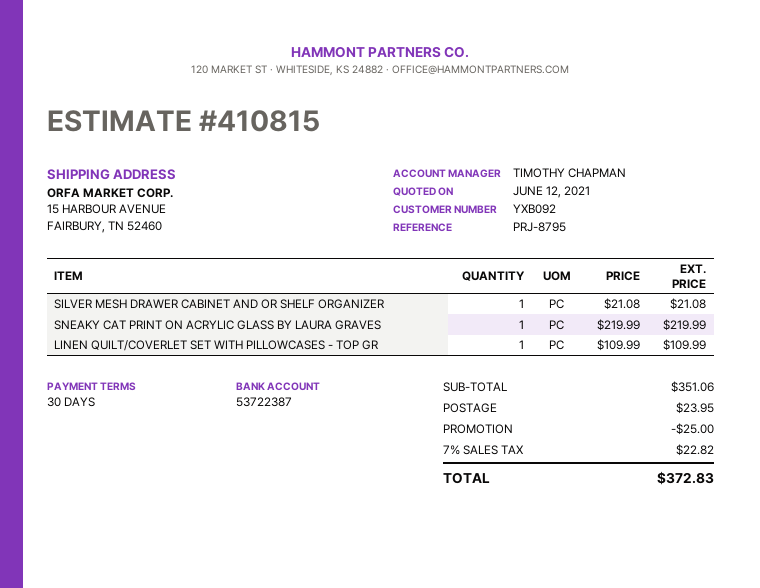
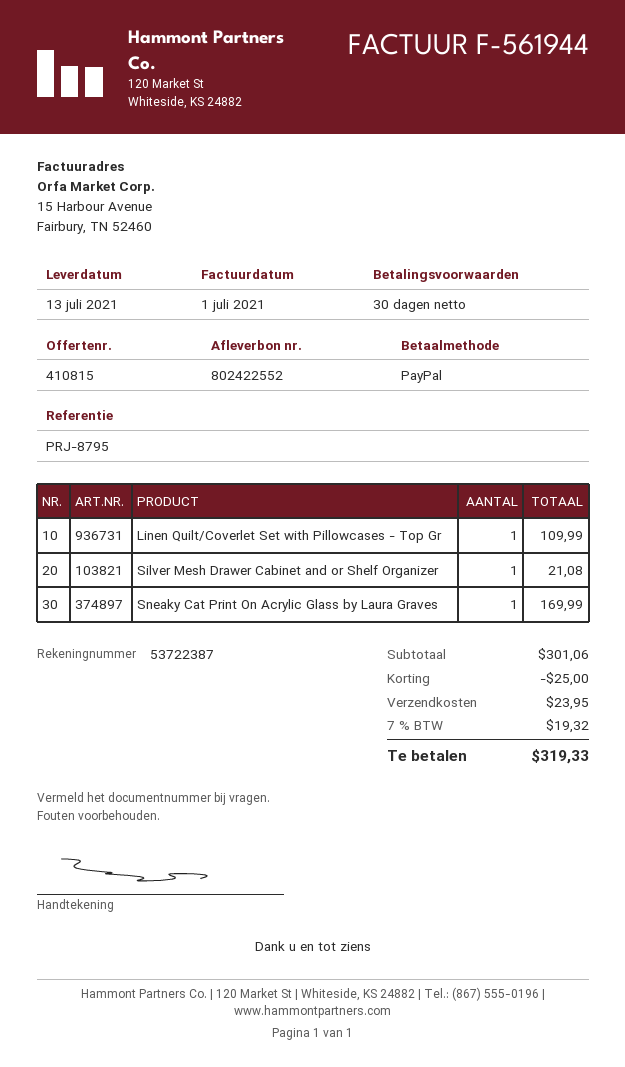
SNEAKY CAT PRINT ON ACRYLIC GLASS BY LAURA GRAVES: 1 for 219.99 -> 1 for 169.99
subtotal: 351.06 -> 301.06
tax: 7% = 22.82 -> 7% = 19.32
total: 372.83 -> 319.33

